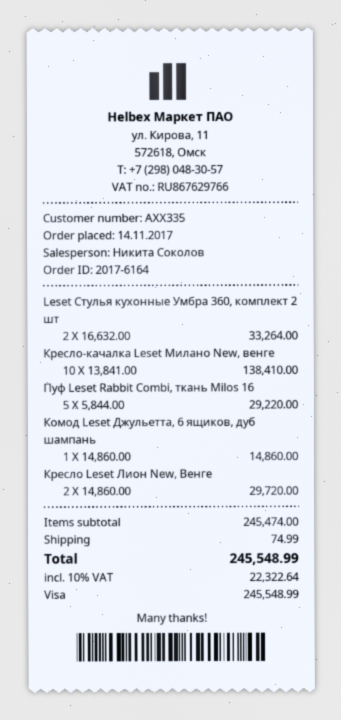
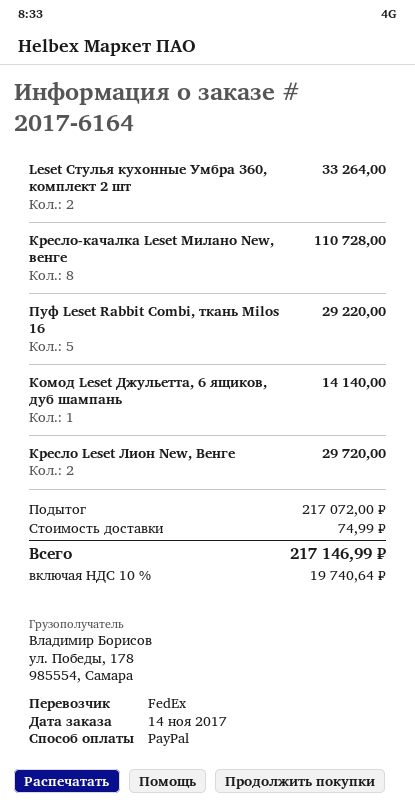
payment method: Visa -> PayPal
Кресло-качалка Leset Милано New, венге: 10 for 138410.00 -> 8 for 110728.00
Комод Leset Джульетта, 6 ящиков, дуб шампань: 1 for 14860.00 -> 1 for 14140.00
subtotal: 245474.00 -> 217072.00
tax: 10% = 22322.64 -> 10% = 19740.64
total: 245548.99 -> 217146.99

